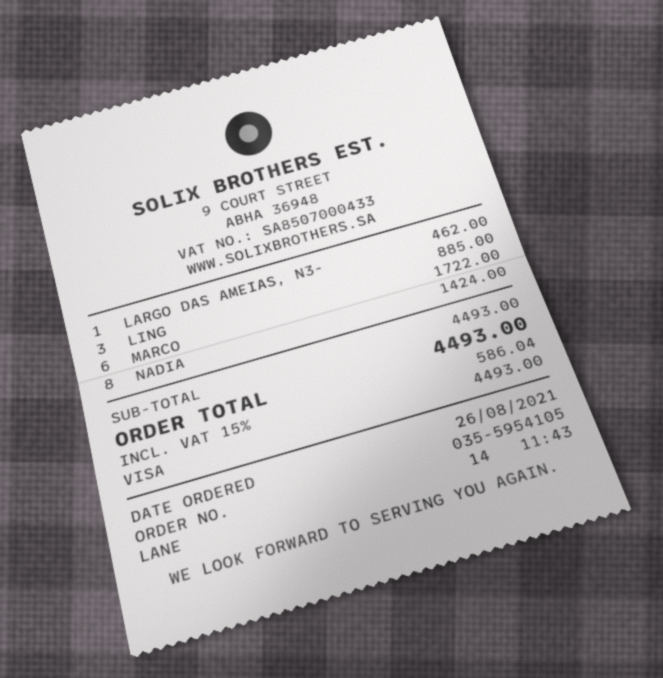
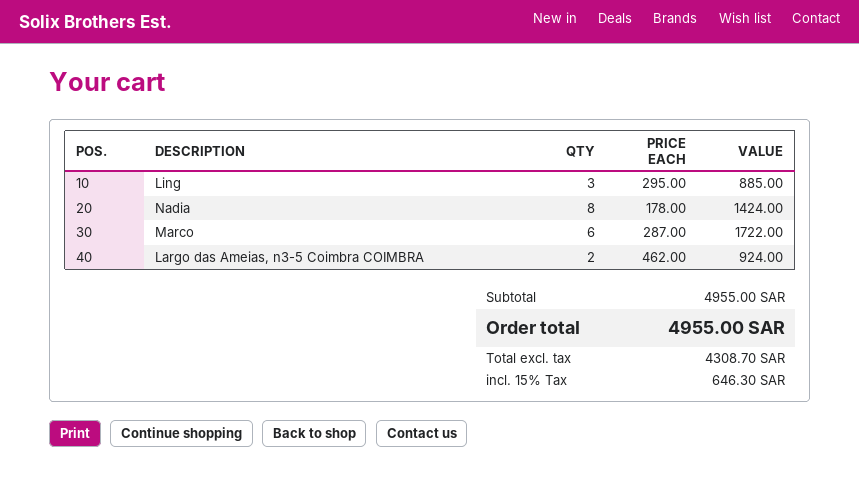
LARGO DAS AMEIAS, N3-: 1 for 462.00 -> 2 for 924.00
subtotal: 4493.00 -> 4955.00
tax: 15% = 586.04 -> 15% = 646.30
total: 4493.00 -> 4955.00

